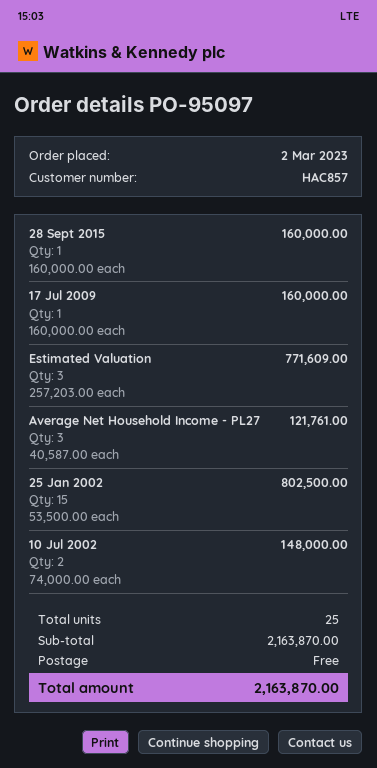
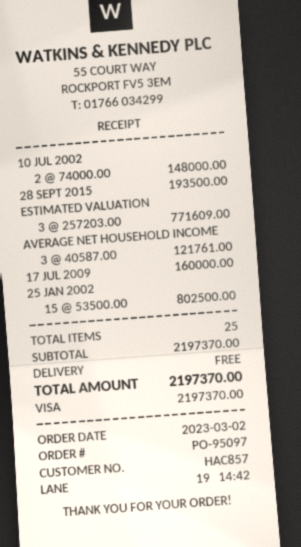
28 Sept 2015: 1 x 160000.00 = 160000.00 -> 1 x 193500.00 = 193500.00
subtotal: 2163870.00 -> 2197370.00
total: 2163870.00 -> 2197370.00

